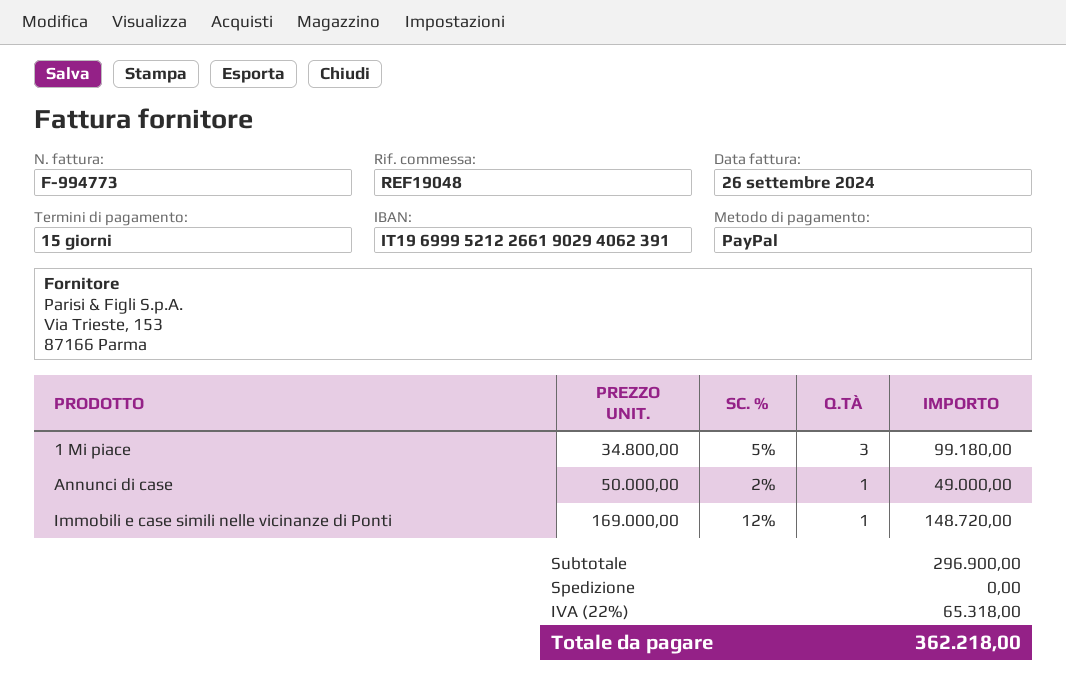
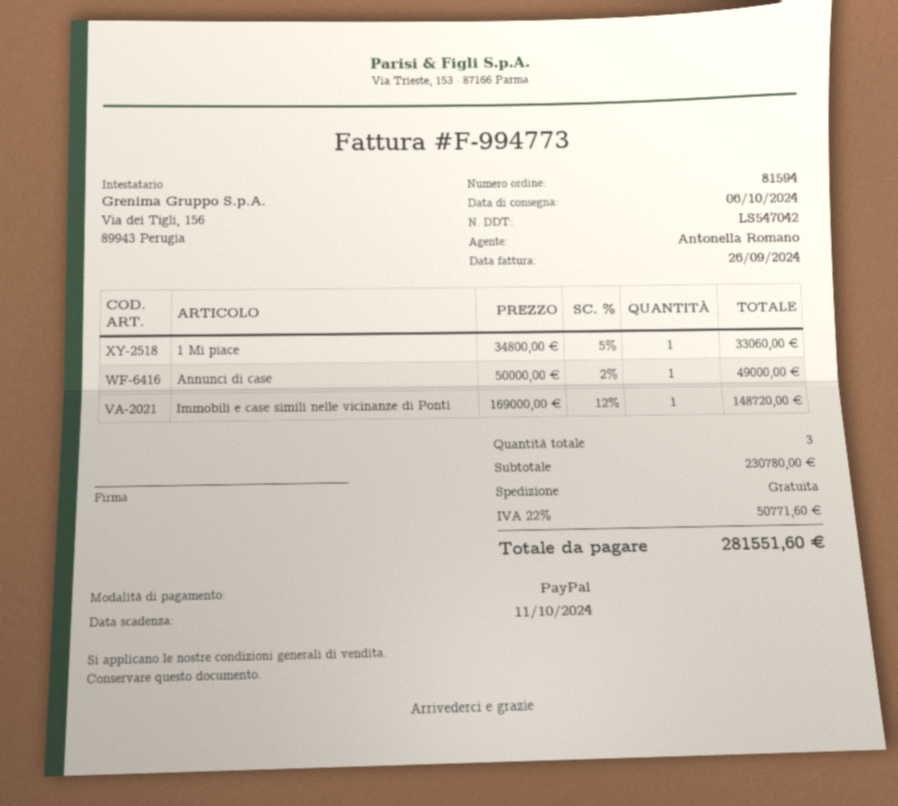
1 Mi piace: 3 x 34800.00 - 5% = 99180.00 -> 1 x 34800.00 - 5% = 33060.00
subtotal: 296900.00 -> 230780.00
tax: 22% = 65318.00 -> 22% = 50771.60
total: 362218.00 -> 281551.60

